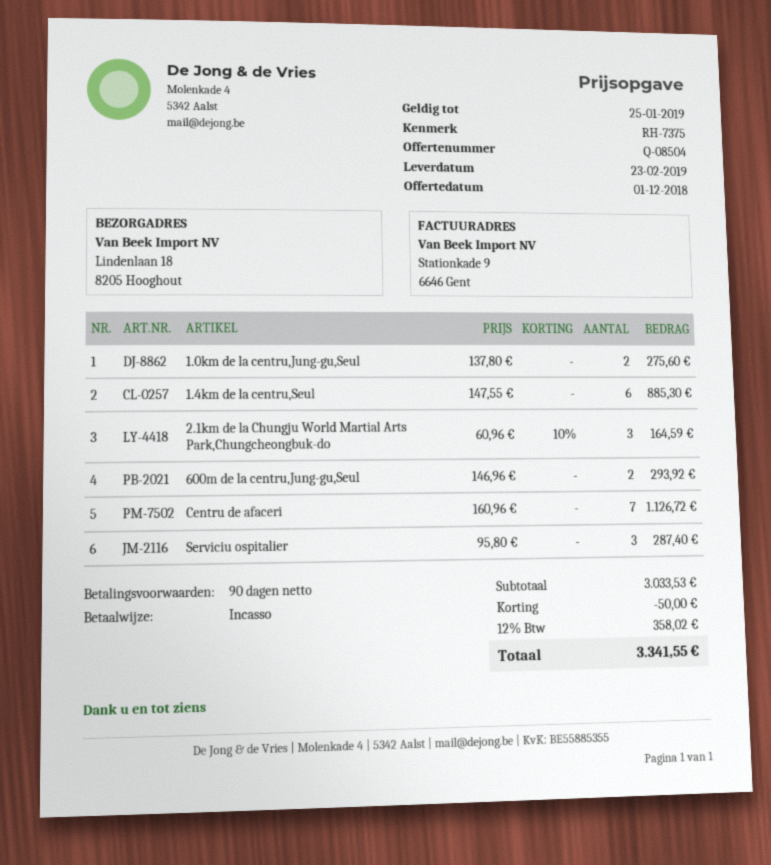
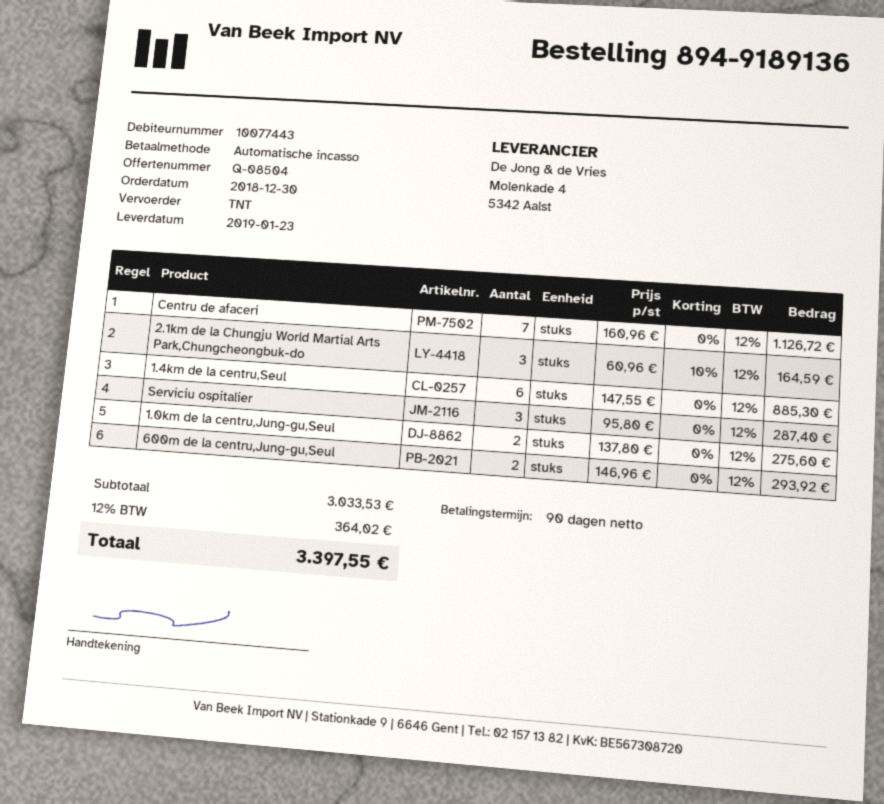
delivery date: 2019-02-23 -> 2019-01-23
discount: 50.00 -> none
tax: 12% = 358.02 -> 12% = 364.02
total: 3341.55 -> 3397.55

